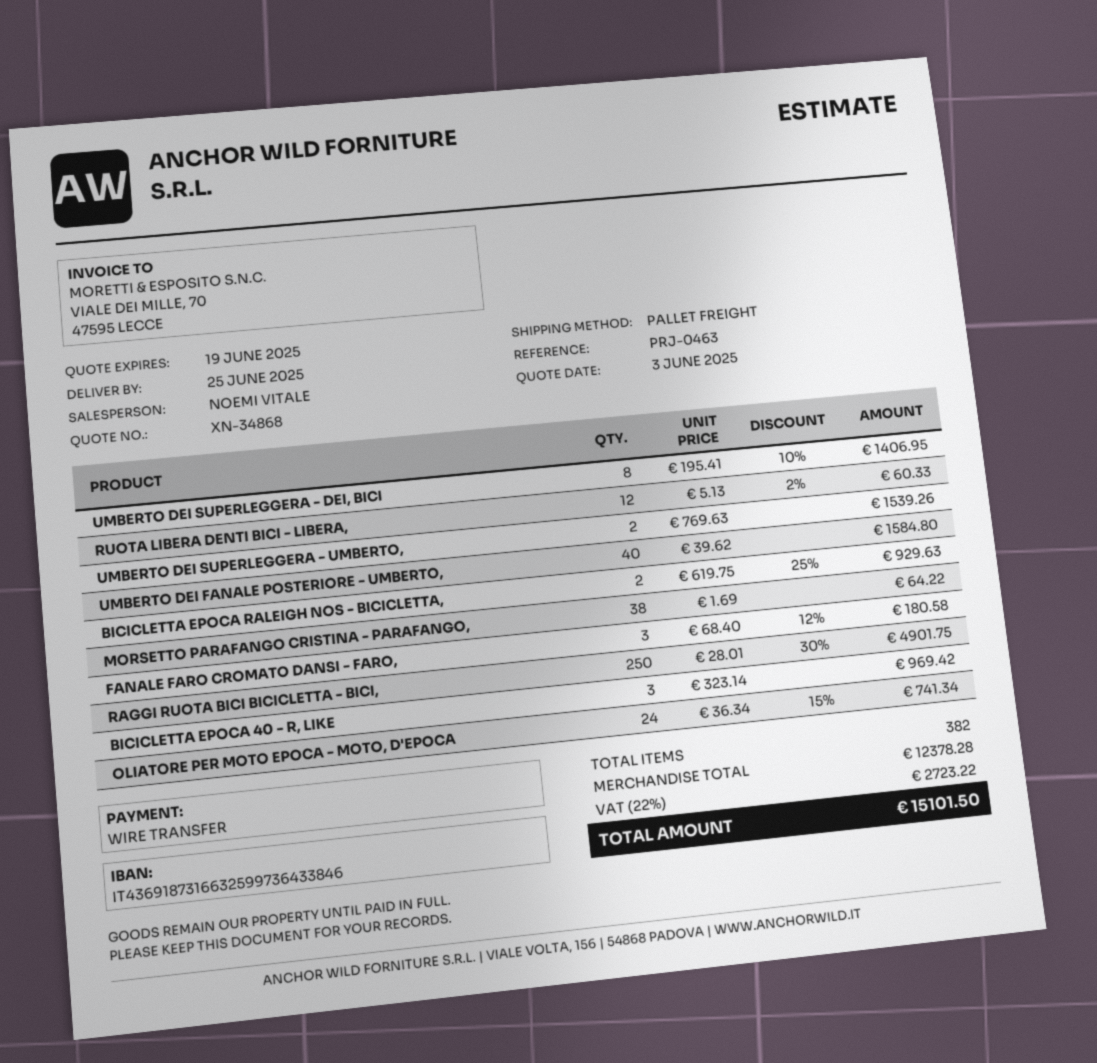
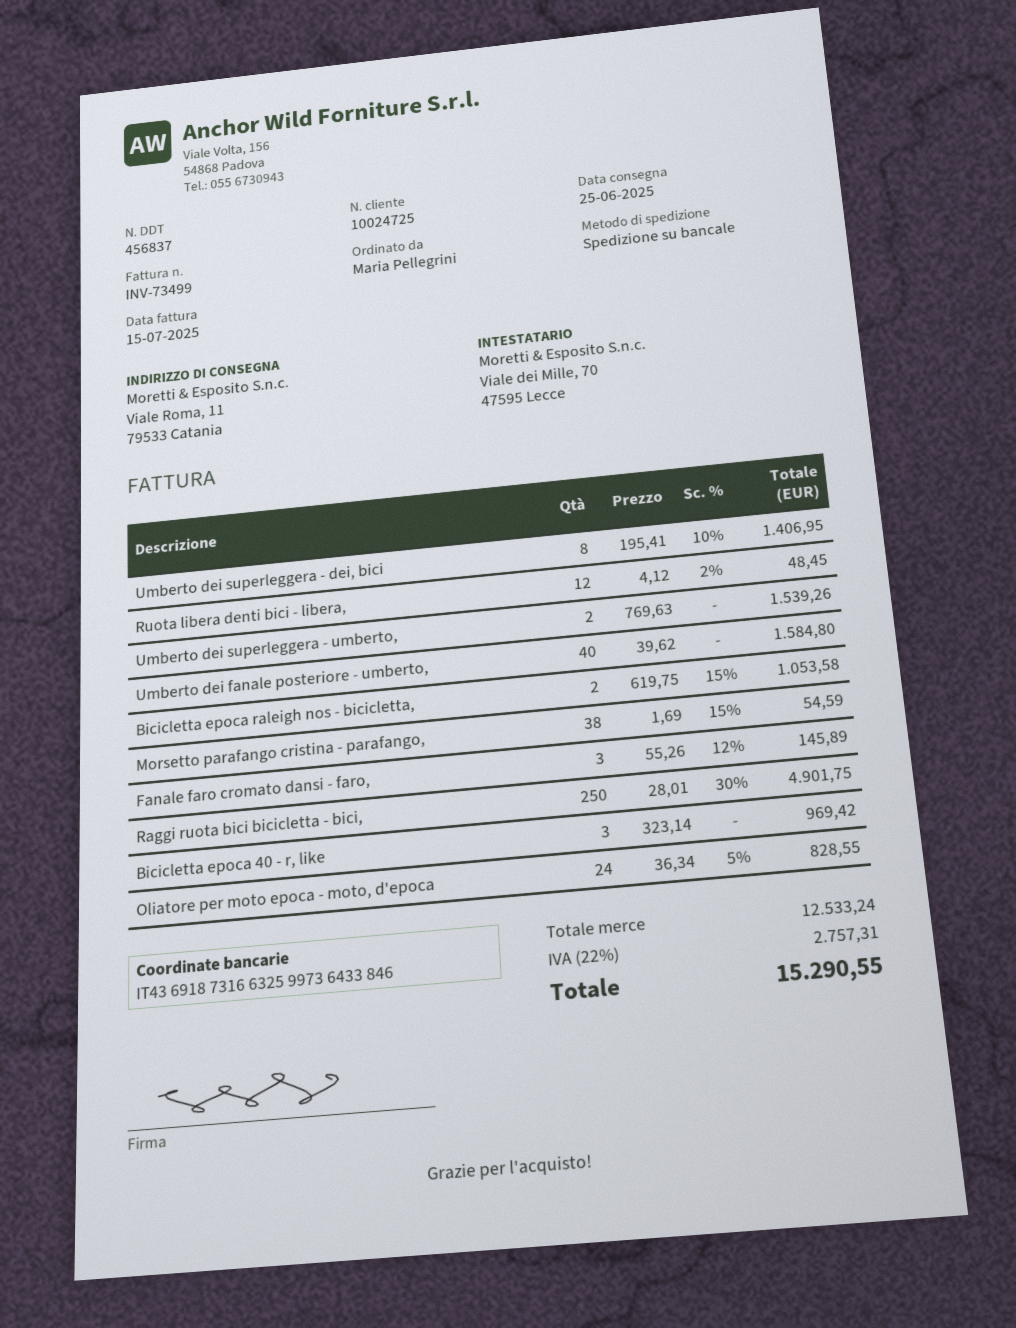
RUOTA LIBERA DENTI BICI - LIBERA,: 12 x 5.13 - 2% = 60.33 -> 12 x 4.12 - 2% = 48.45
BICICLETTA EPOCA RALEIGH NOS - BICICLETTA,: 2 x 619.75 - 25% = 929.63 -> 2 x 619.75 - 15% = 1053.58
MORSETTO PARAFANGO CRISTINA - PARAFANGO,: 38 x 1.69 = 64.22 -> 38 x 1.69 - 15% = 54.59
FANALE FARO CROMATO DANSI - FARO,: 3 x 68.40 - 12% = 180.58 -> 3 x 55.26 - 12% = 145.89
OLIATORE PER MOTO EPOCA - MOTO, D'EPOCA: 24 x 36.34 - 15% = 741.34 -> 24 x 36.34 - 5% = 828.55
subtotal: 12378.28 -> 12533.24
tax: 22% = 2723.22 -> 22% = 2757.31
total: 15101.50 -> 15290.55

